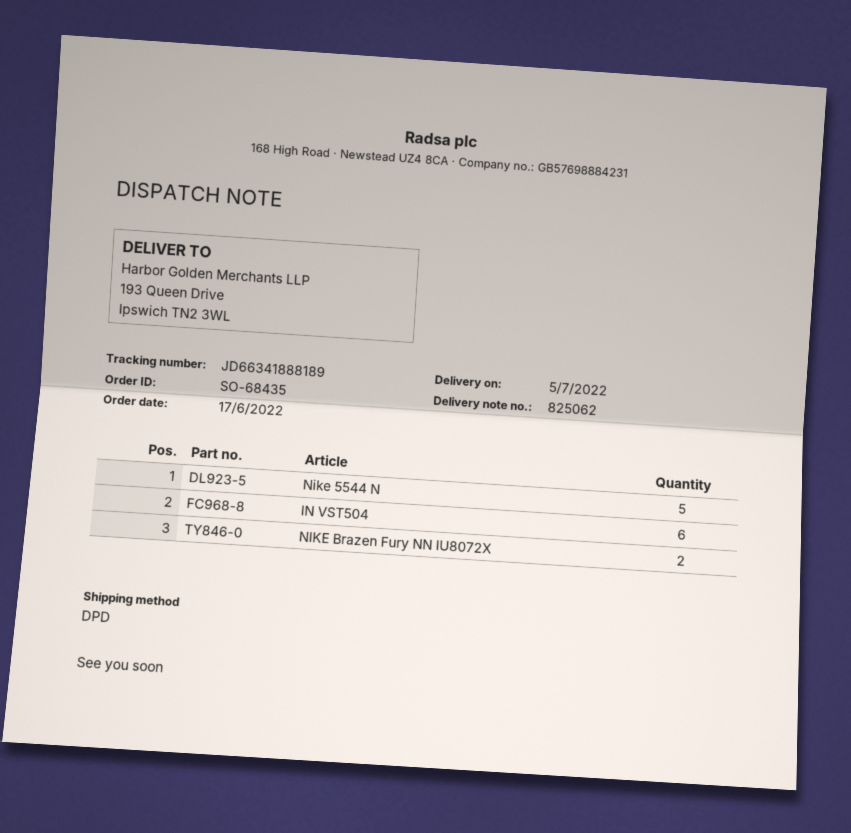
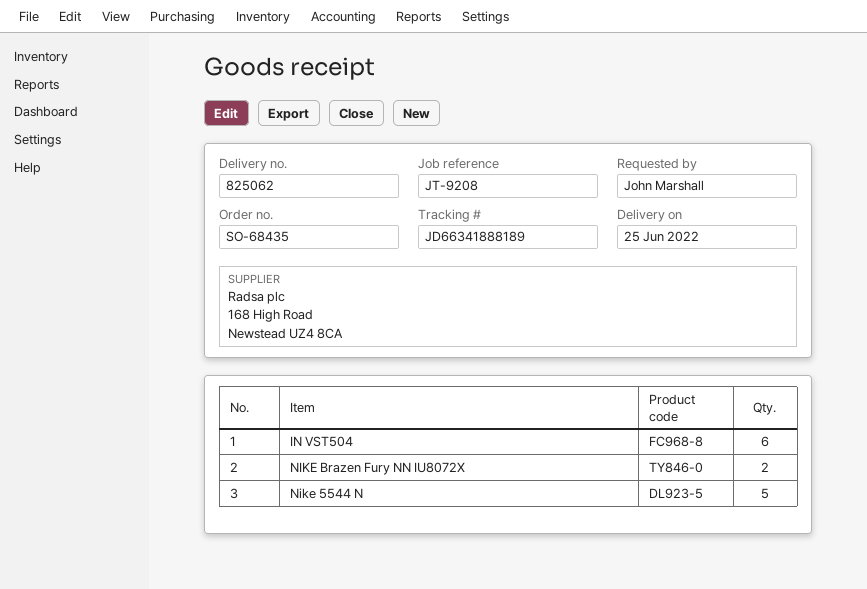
delivery date: 2022-07-05 -> 2022-06-25

